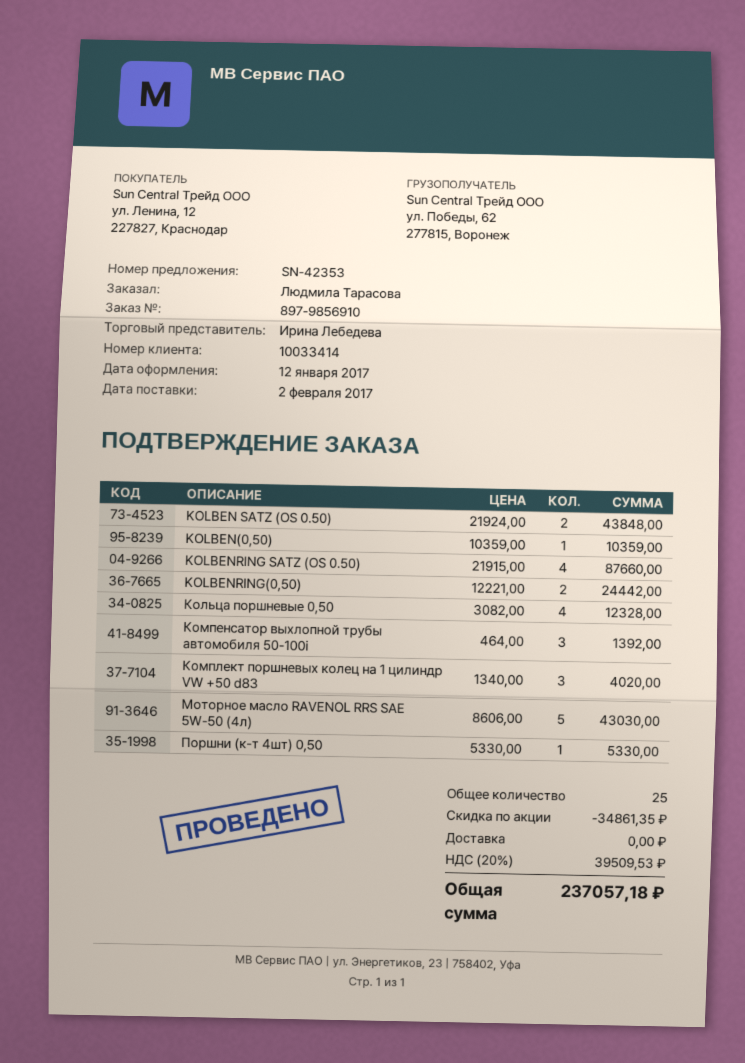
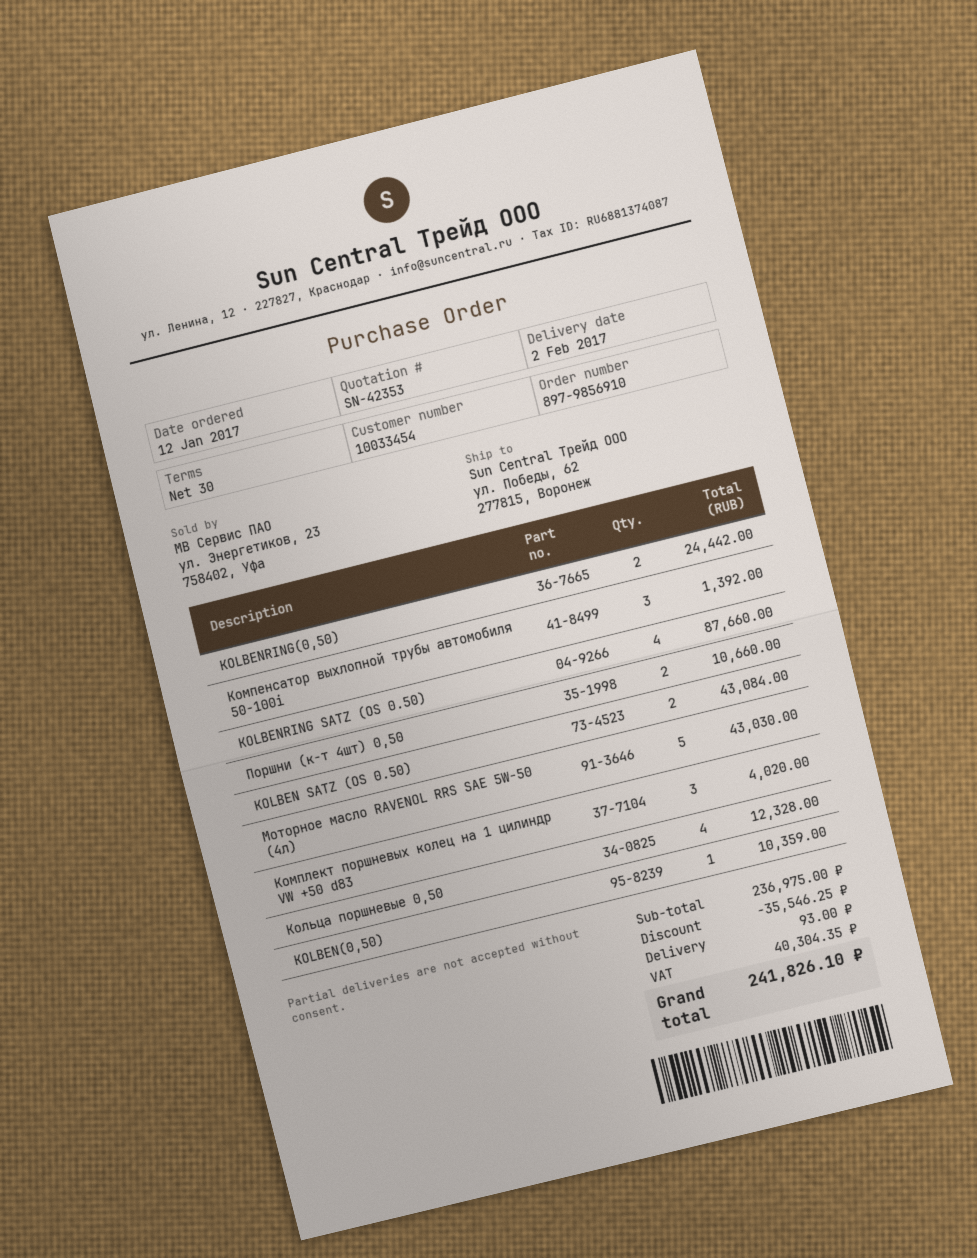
customer number: 10033414 -> 10033454
KOLBEN SATZ (OS 0.50): 2 for 43848.00 -> 2 for 43084.00
Поршни (к-т 4шт) 0,50: 1 for 5330.00 -> 2 for 10660.00
discount: 34861.35 -> 35546.25
shipping: 0.00 -> 93.00
tax: 39509.53 -> 40304.35
total: 237057.18 -> 241826.10

